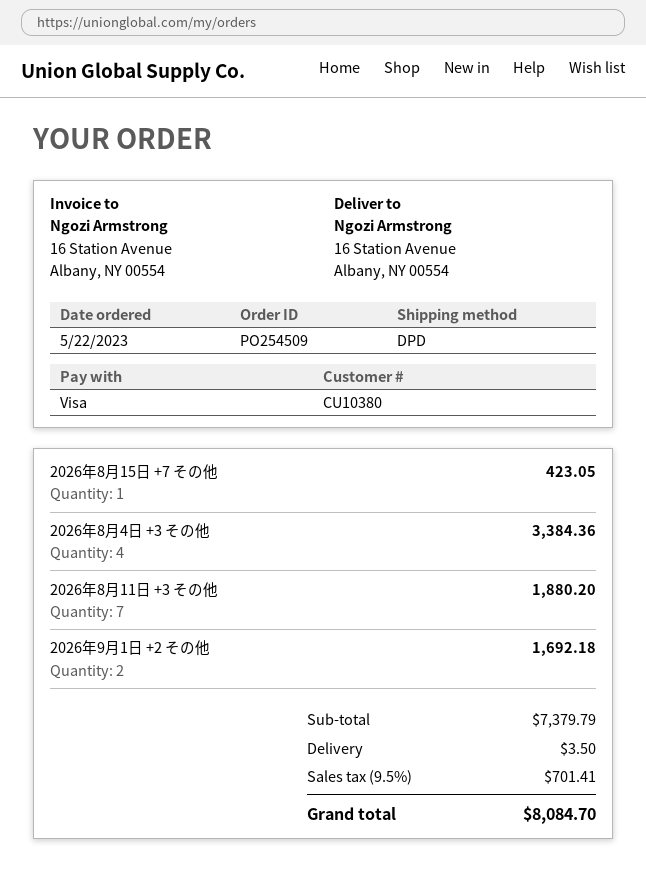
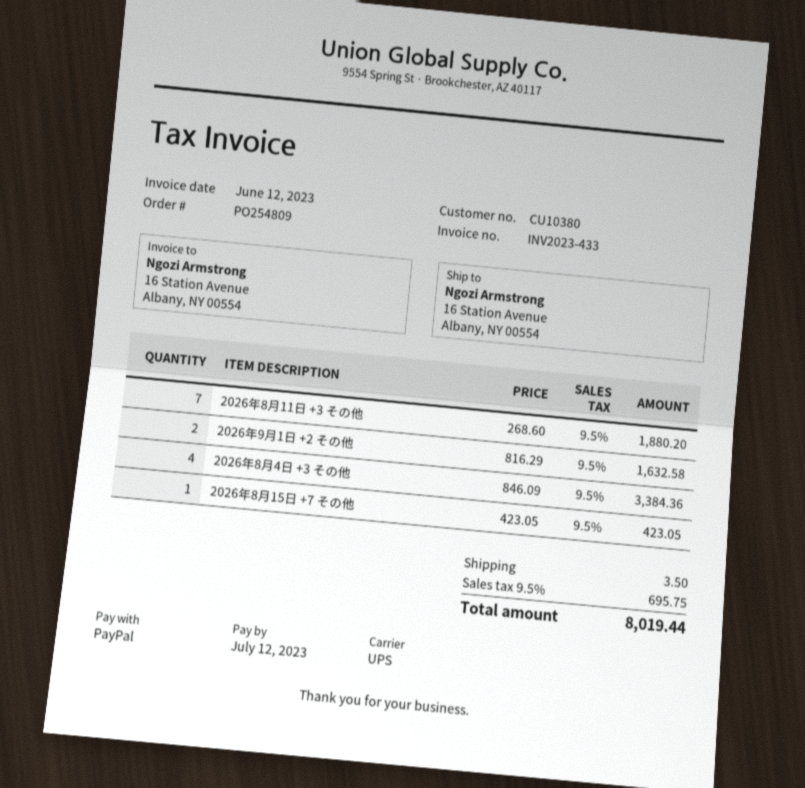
order number: PO254509 -> PO254809
payment method: Visa -> PayPal
shipping method: DPD -> UPS
2026年9月1日 +2 その他: 2 for 1692.18 -> 2 for 1632.58
tax: 9.5% = 701.41 -> 9.5% = 695.75
total: 8084.70 -> 8019.44

